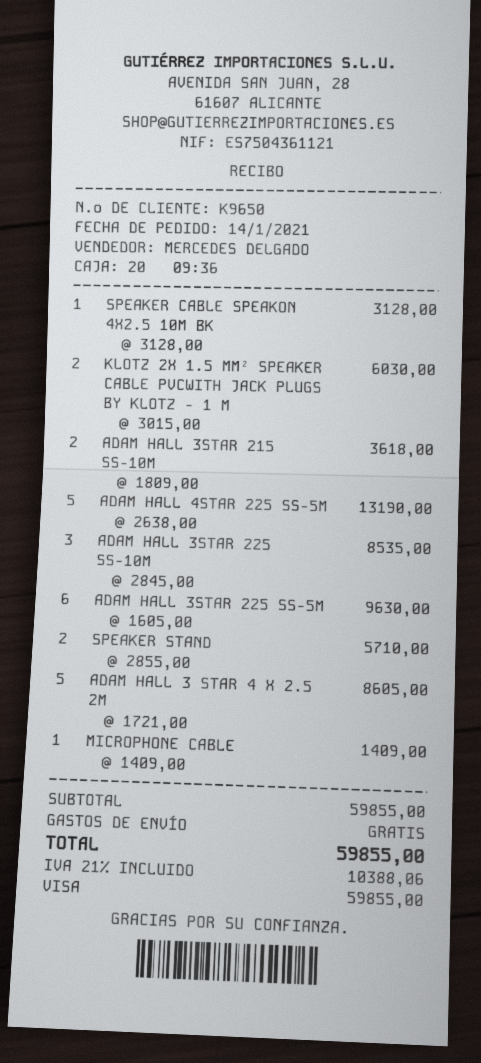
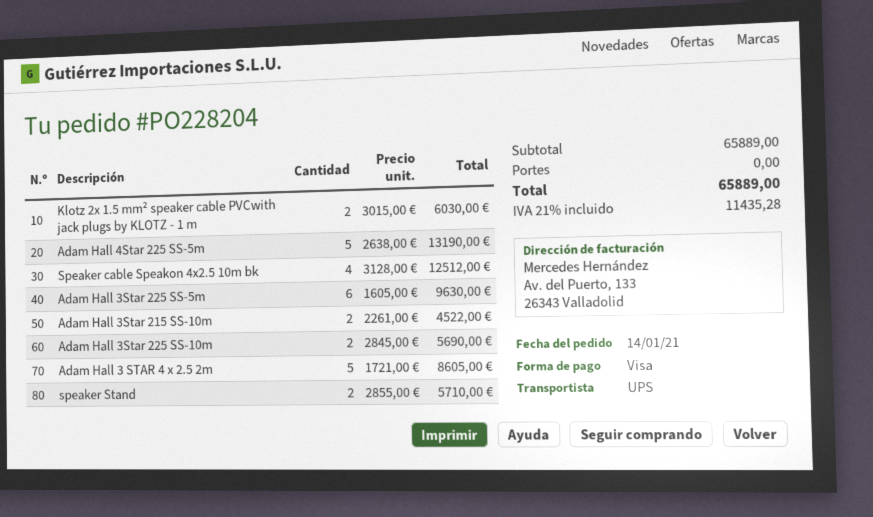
SPEAKER CABLE SPEAKON 4X2.5 10M BK: 1 x 3128.00 = 3128.00 -> 4 x 3128.00 = 12512.00
ADAM HALL 3STAR 215 SS-10M: 2 x 1809.00 = 3618.00 -> 2 x 2261.00 = 4522.00
ADAM HALL 3STAR 225 SS-10M: 3 x 2845.00 = 8535.00 -> 2 x 2845.00 = 5690.00
MICROPHONE CABLE: 1 x 1409.00 = 1409.00 -> none
subtotal: 59855.00 -> 65889.00
tax: 21% = 10388.06 -> 21% = 11435.28
total: 59855.00 -> 65889.00

